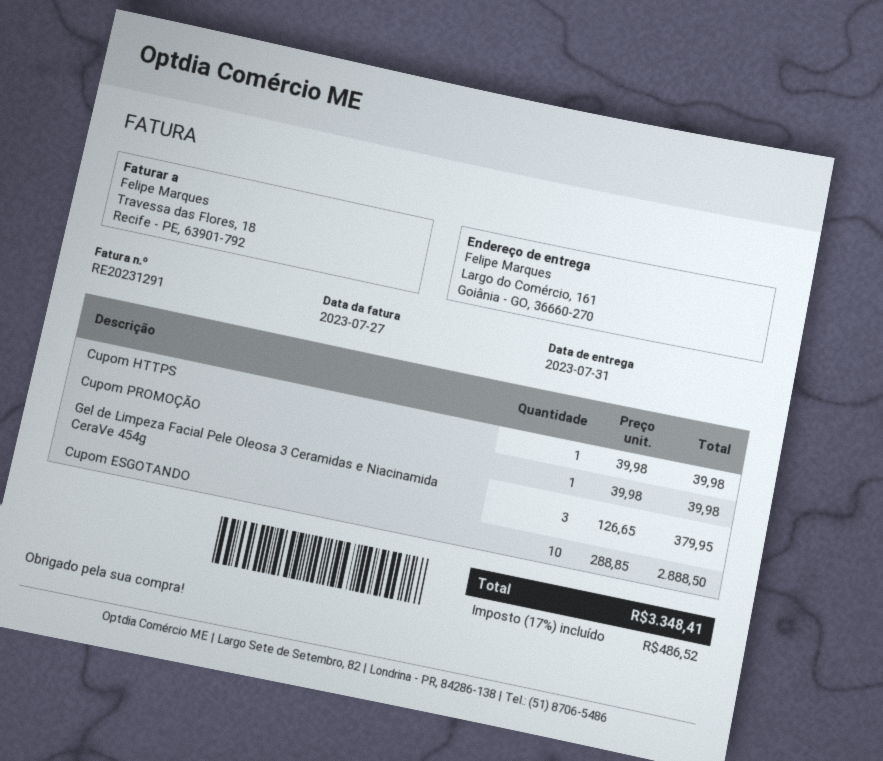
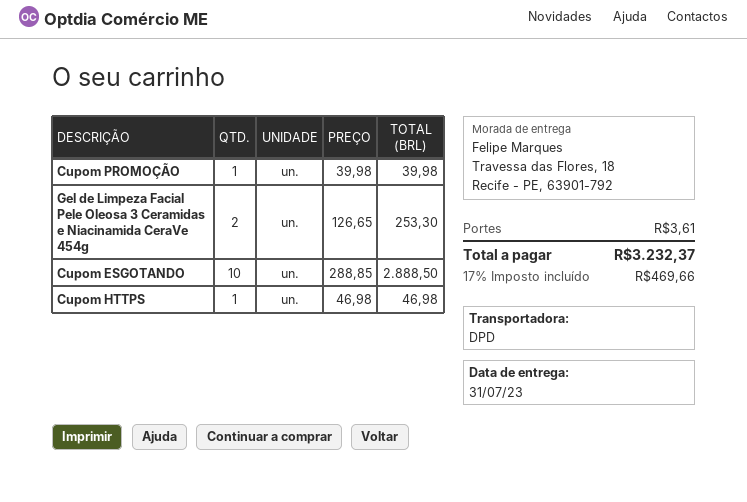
ship to: Largo do Comércio, 161, Goiânia - GO, 36660-270 -> Travessa das Flores, 18, Recife - PE, 63901-792
Cupom HTTPS: 1 x 39.98 = 39.98 -> 1 x 46.98 = 46.98
Gel de Limpeza Facial Pele Oleosa 3 Ceramidas e Niacinamida CeraVe 454g: 3 x 126.65 = 379.95 -> 2 x 126.65 = 253.30
shipping: none -> 3.61
tax: 17% = 486.52 -> 17% = 469.66
total: 3348.41 -> 3232.37

